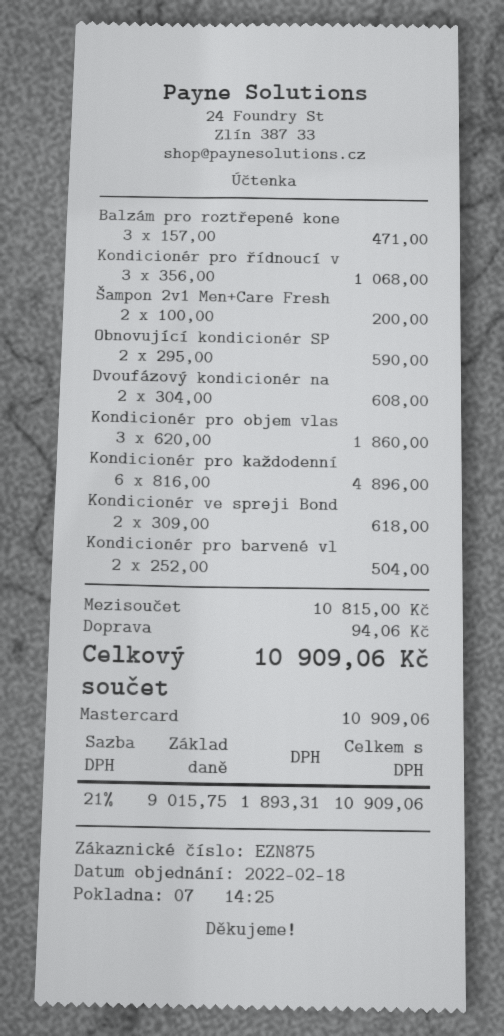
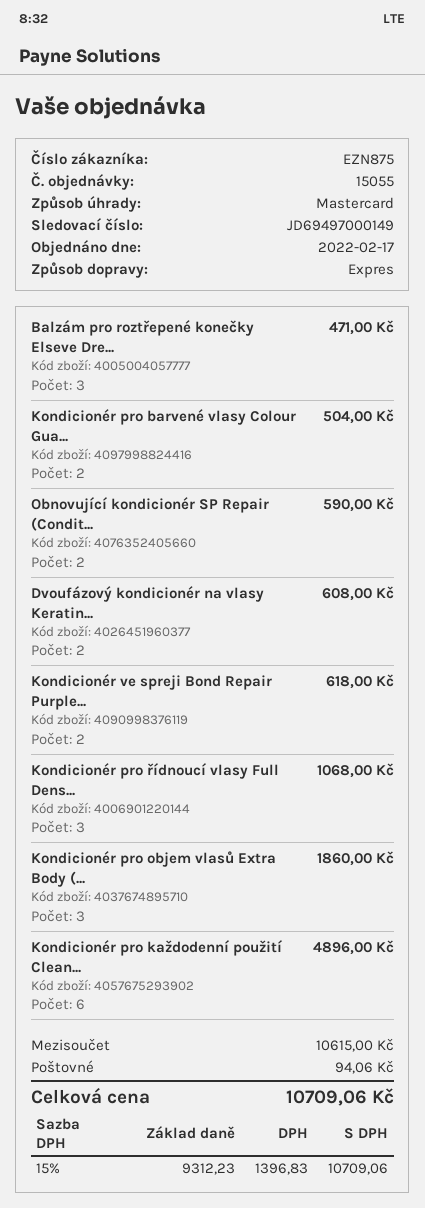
order date: 2022-02-18 -> 2022-02-17
Šampon 2v1 Men+Care Fresh: 2 for 200.00 -> none
subtotal: 10815.00 -> 10615.00
net: 9015.75 -> 9312.23
tax: 21% = 1893.31 -> 15% = 1396.83
total: 10909.06 -> 10709.06

